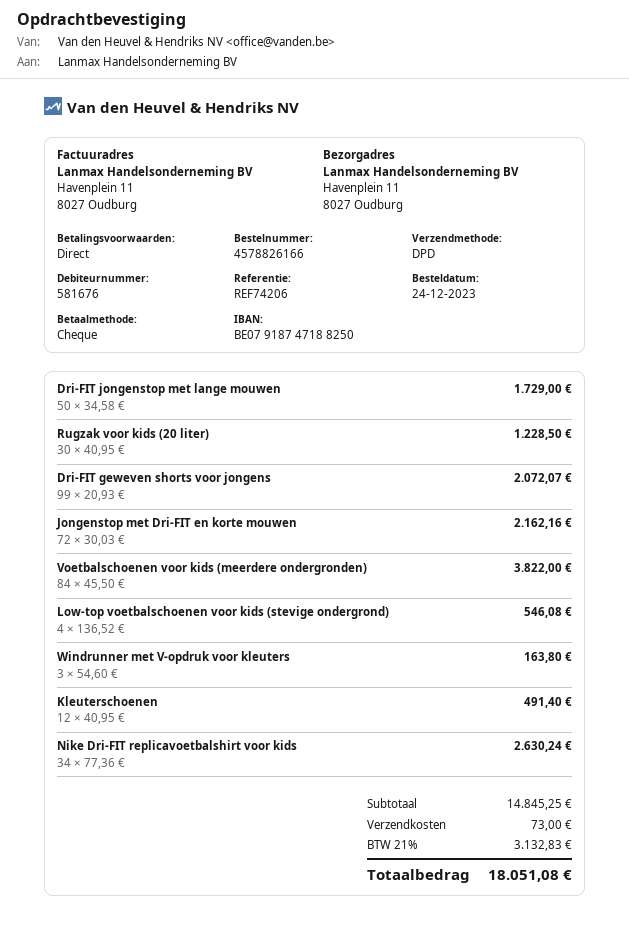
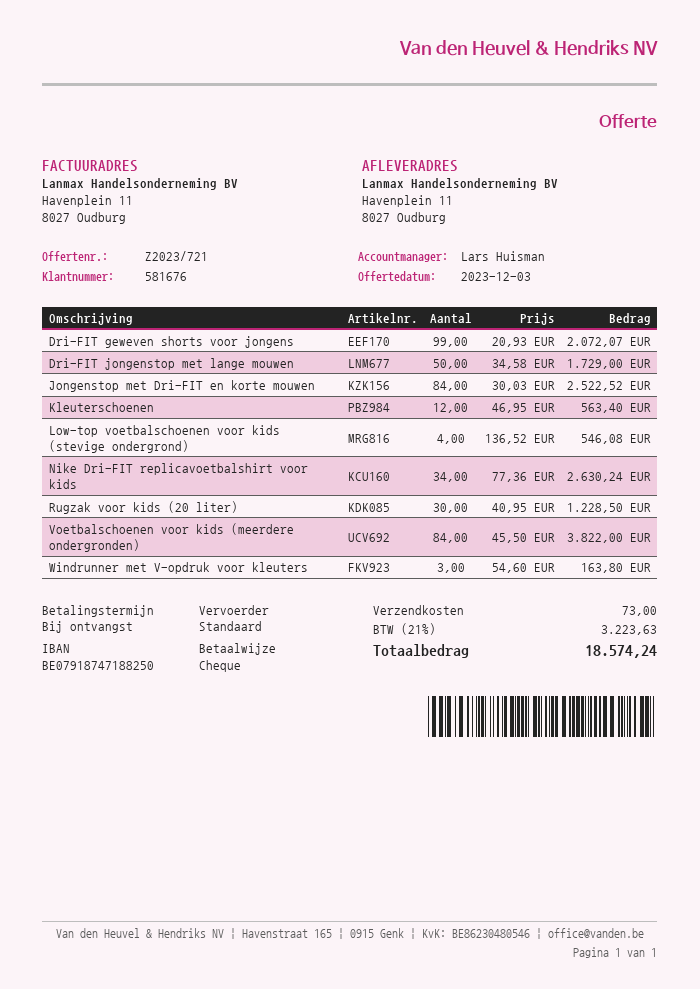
shipping method: DPD -> standard
Jongenstop met Dri-FIT en korte mouwen: 72 x 30.03 = 2162.16 -> 84 x 30.03 = 2522.52
Kleuterschoenen: 12 x 40.95 = 491.40 -> 12 x 46.95 = 563.40
tax: 21% = 3132.83 -> 21% = 3223.63
total: 18051.08 -> 18574.24

